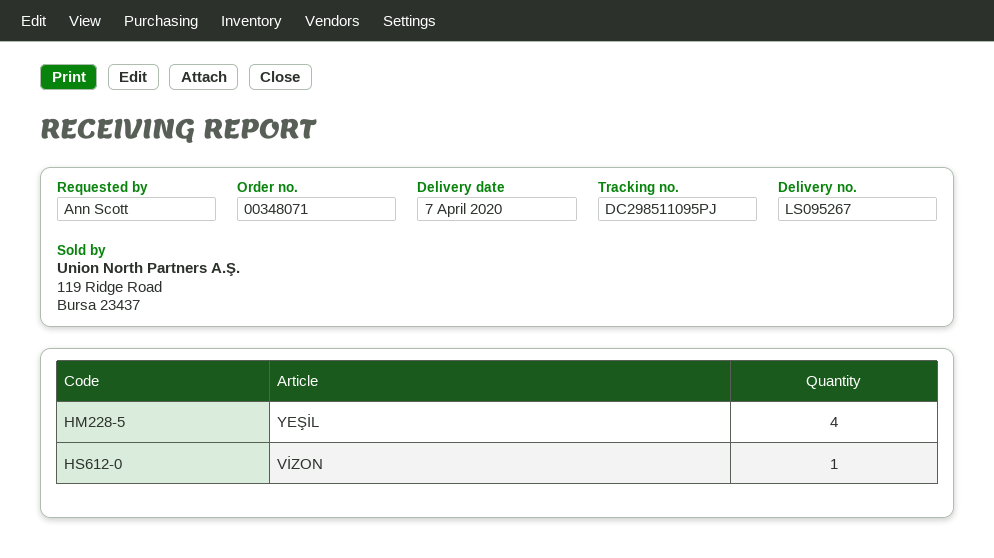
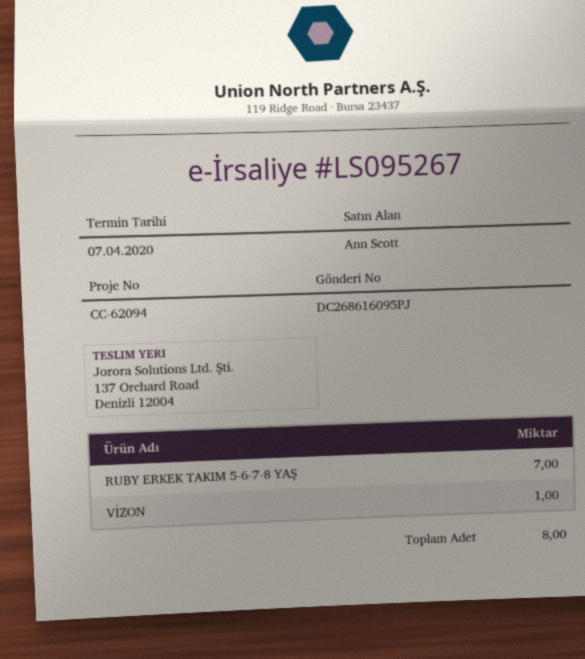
tracking number: DC298511095PJ -> DC268616095PJ
YEŞİL: 4 -> none
RUBY ERKEK TAKIM 5-6-7-8 YAŞ: none -> 7

